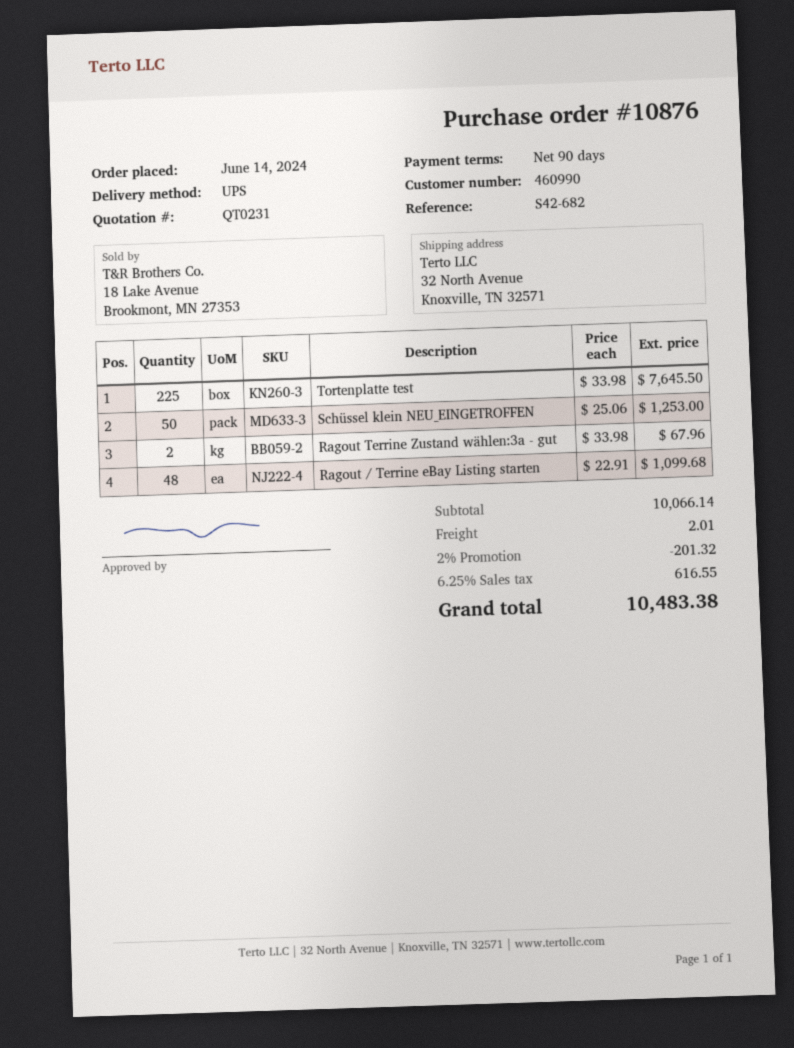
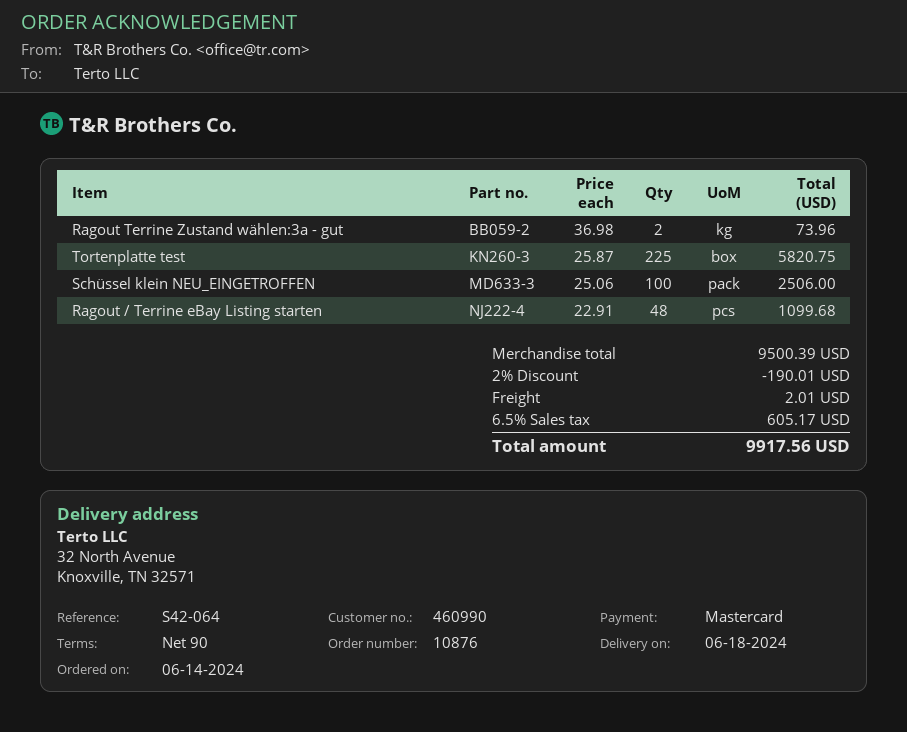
reference: S42-682 -> S42-064
Tortenplatte test: 225 x 33.98 = 7645.50 -> 225 x 25.87 = 5820.75
Schüssel klein NEU_EINGETROFFEN: 50 x 25.06 = 1253.00 -> 100 x 25.06 = 2506.00
Ragout Terrine Zustand wählen:3a - gut: 2 x 33.98 = 67.96 -> 2 x 36.98 = 73.96
subtotal: 10066.14 -> 9500.39
discount: 2% = 201.32 -> 2% = 190.01
tax: 6.25% = 616.55 -> 6.5% = 605.17
total: 10483.38 -> 9917.56

